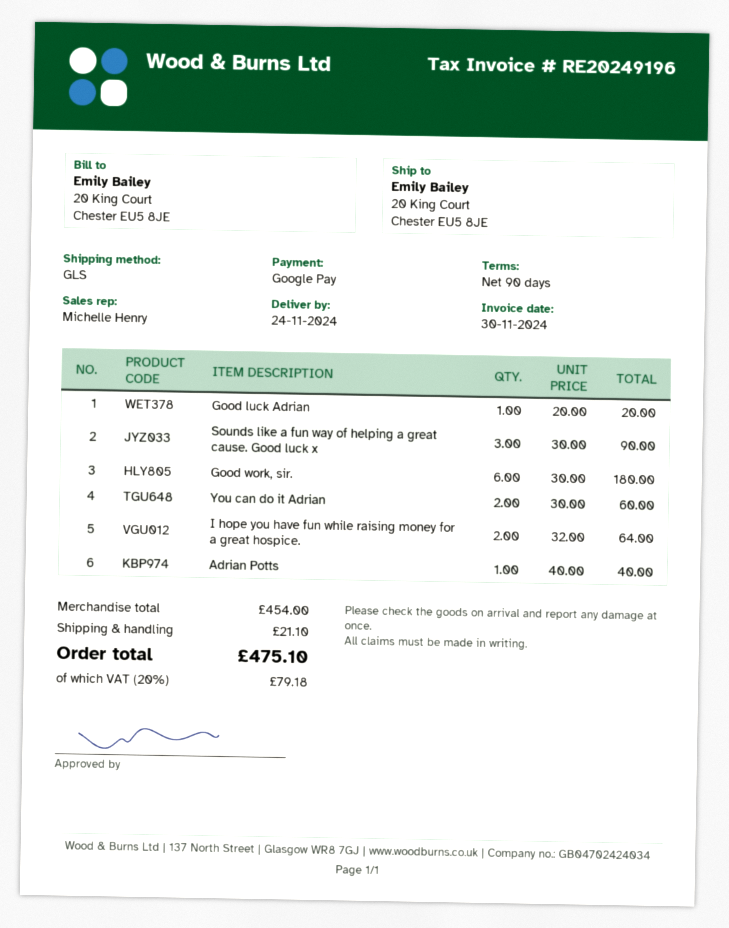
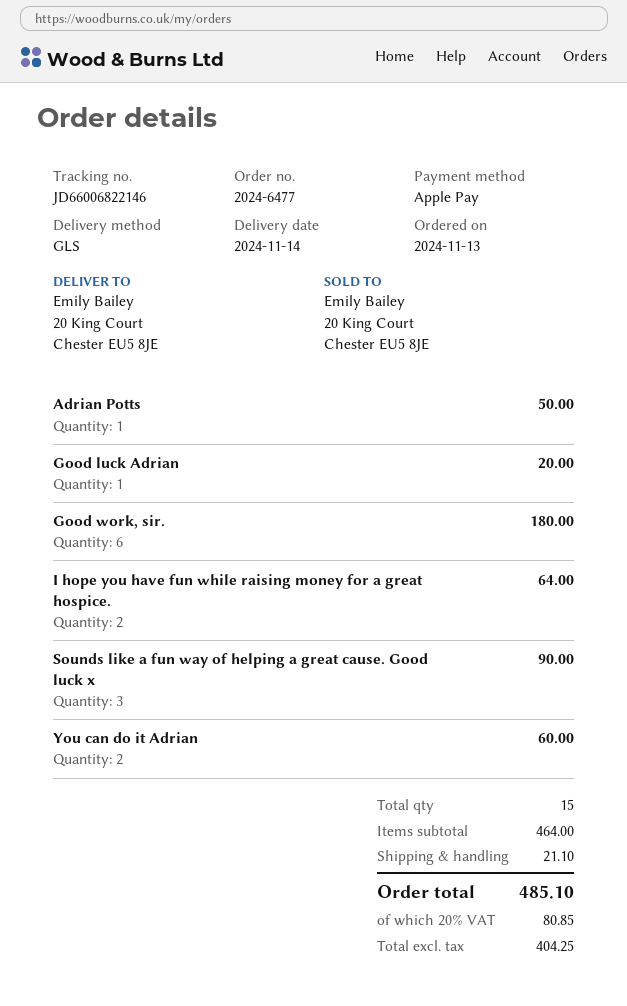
delivery date: 2024-11-24 -> 2024-11-14
payment method: Google Pay -> Apple Pay
Adrian Potts: 1 for 40.00 -> 1 for 50.00
subtotal: 454.00 -> 464.00
tax: 20% = 79.18 -> 20% = 80.85
total: 475.10 -> 485.10

